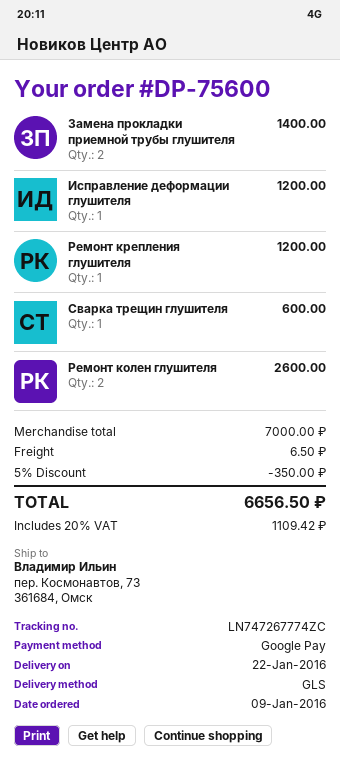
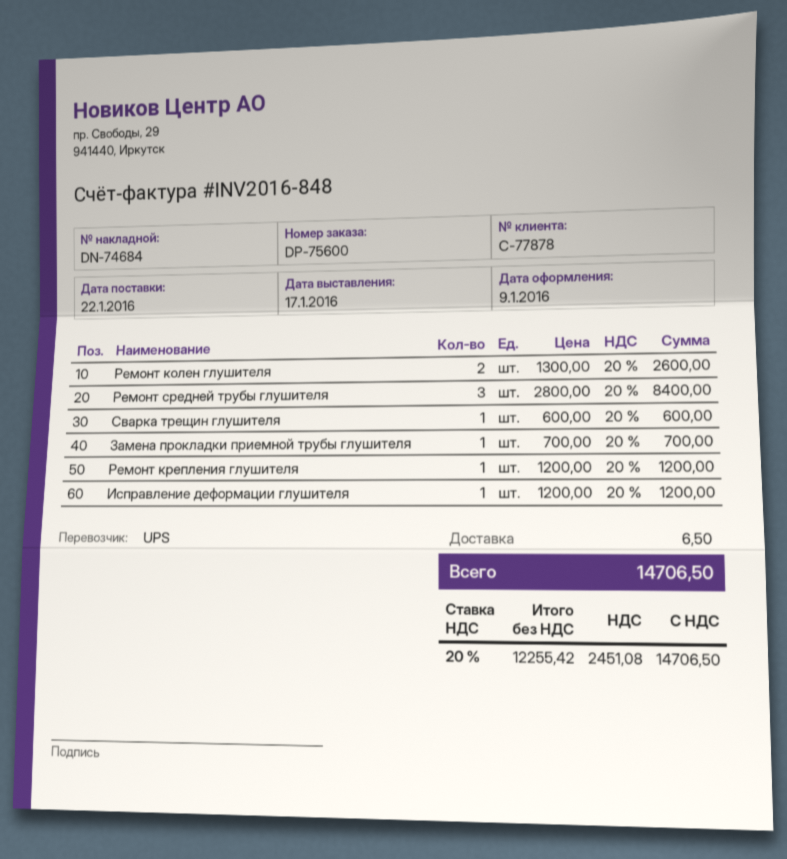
shipping method: GLS -> UPS
Замена прокладки приемной трубы глушителя: 2 for 1400.00 -> 1 for 700.00
Ремонт средней трубы глушителя: none -> 3 for 8400.00
discount: 5% = 350.00 -> none
tax: 20% = 1109.42 -> 20% = 2451.08
total: 6656.50 -> 14706.50

